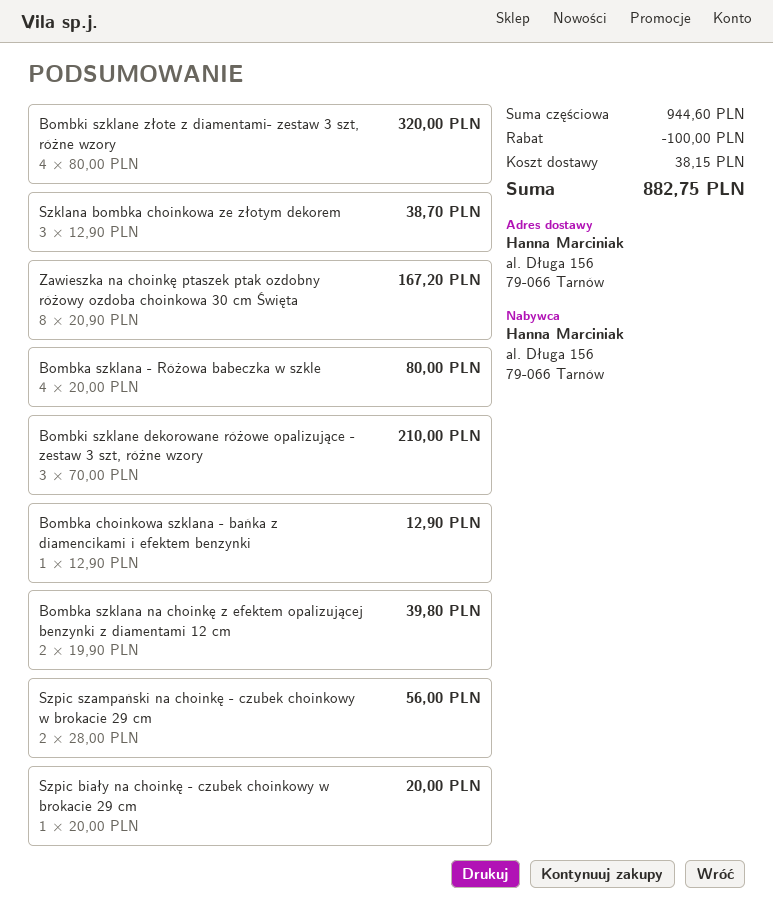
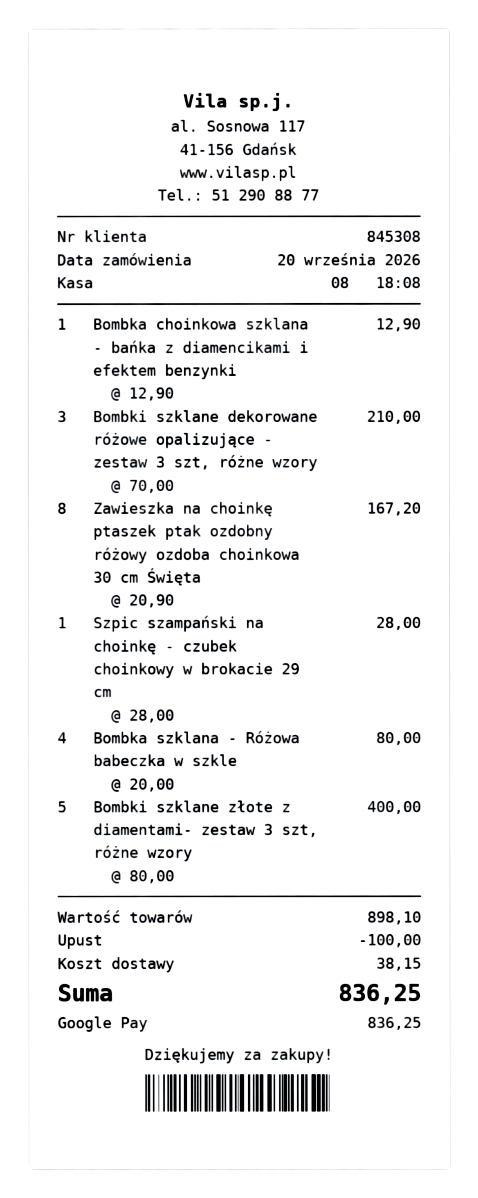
Bombki szklane złote z diamentami- zestaw 3 szt, różne wzory: 4 x 80.00 = 320.00 -> 5 x 80.00 = 400.00
Szklana bombka choinkowa ze złotym dekorem: 3 x 12.90 = 38.70 -> none
Bombka szklana na choinkę z efektem opalizującej benzynki z diamentami 12 cm: 2 x 19.90 = 39.80 -> none
Szpic szampański na choinkę - czubek choinkowy w brokacie 29 cm: 2 x 28.00 = 56.00 -> 1 x 28.00 = 28.00
Szpic biały na choinkę - czubek choinkowy w brokacie 29 cm: 1 x 20.00 = 20.00 -> none
subtotal: 944.60 -> 898.10
total: 882.75 -> 836.25

